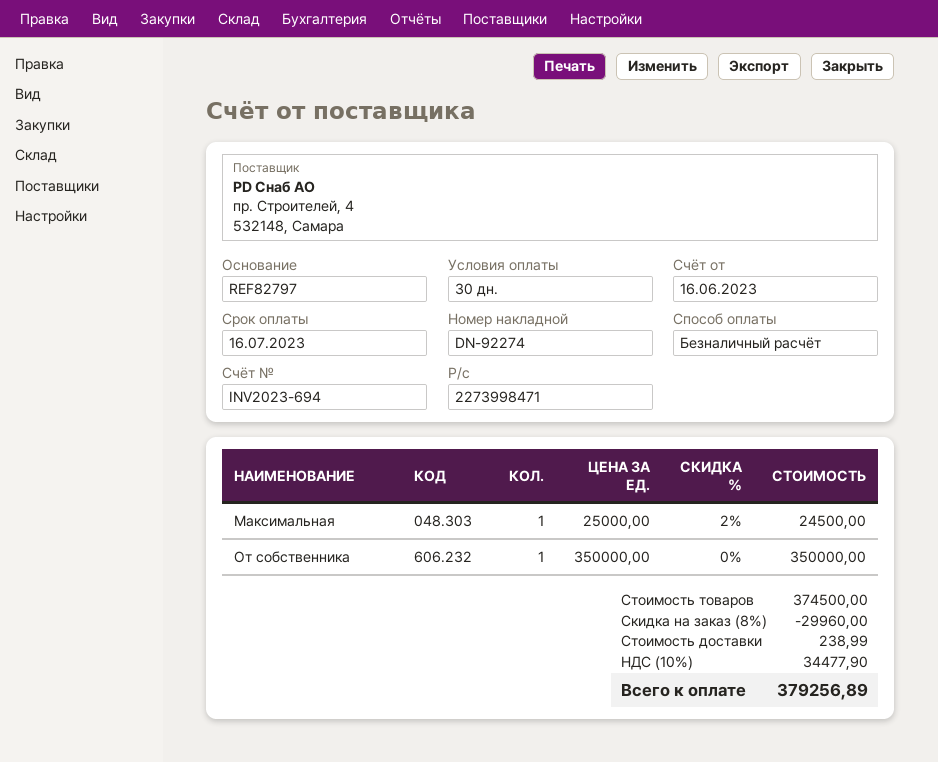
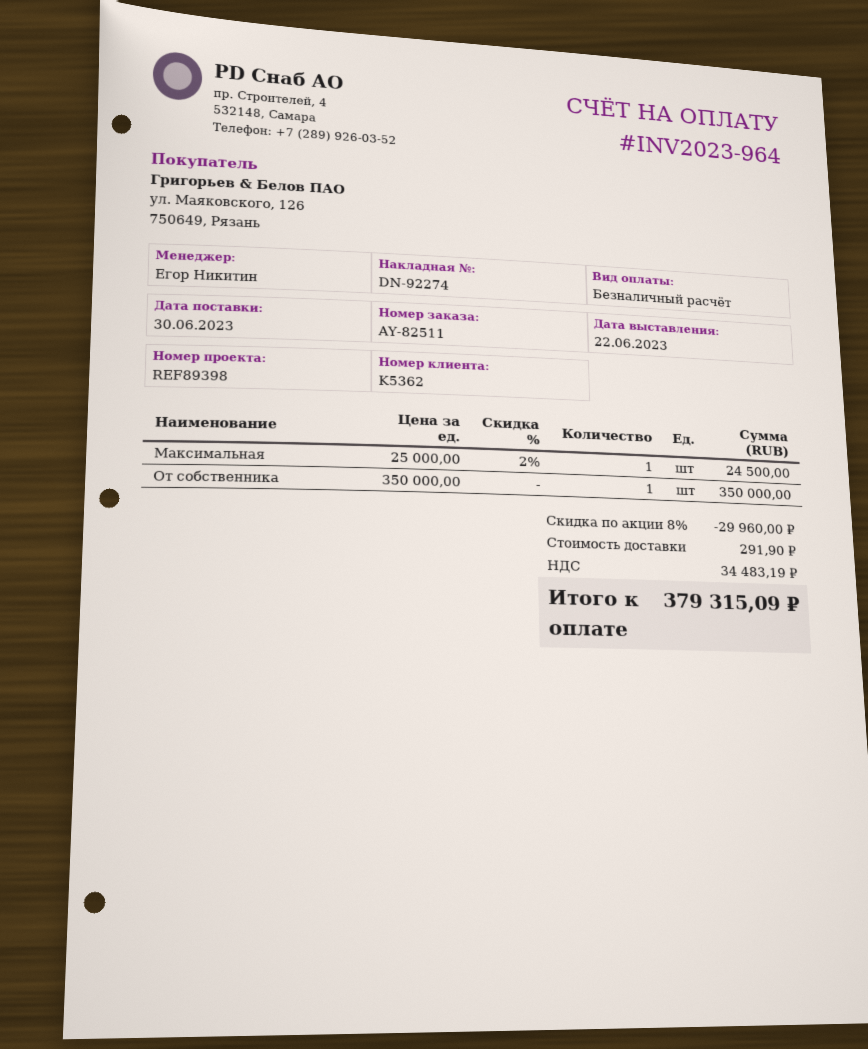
invoice number: INV2023-694 -> INV2023-964
invoice date: 2023-06-16 -> 2023-06-22
reference: REF82797 -> REF89398
shipping: 238.99 -> 291.90
tax: 34477.90 -> 34483.19
total: 379256.89 -> 379315.09

